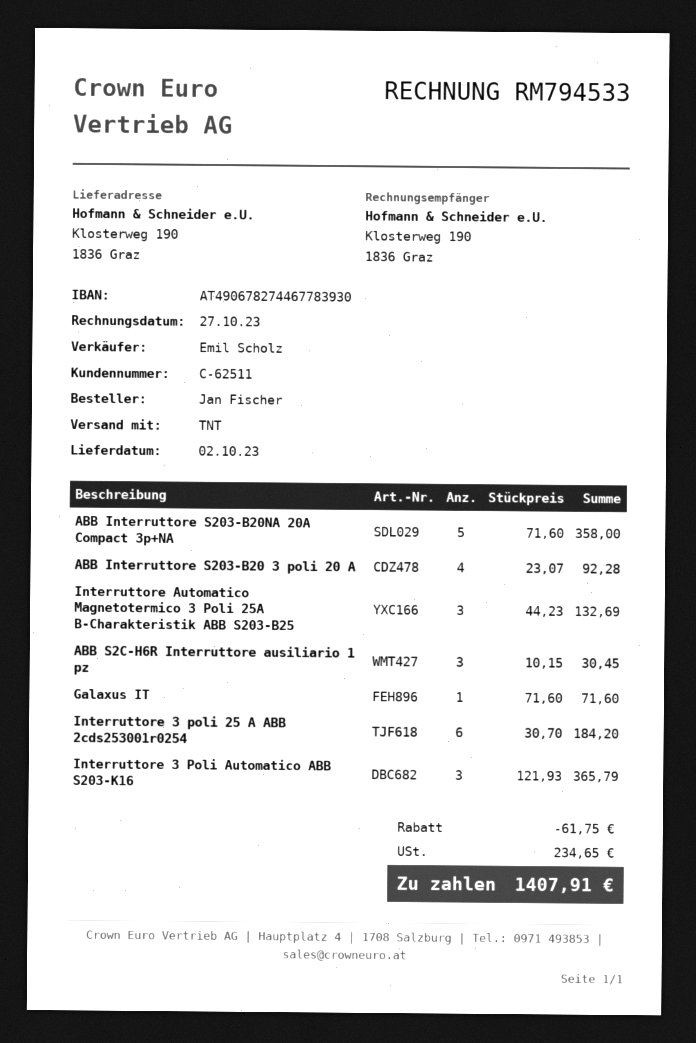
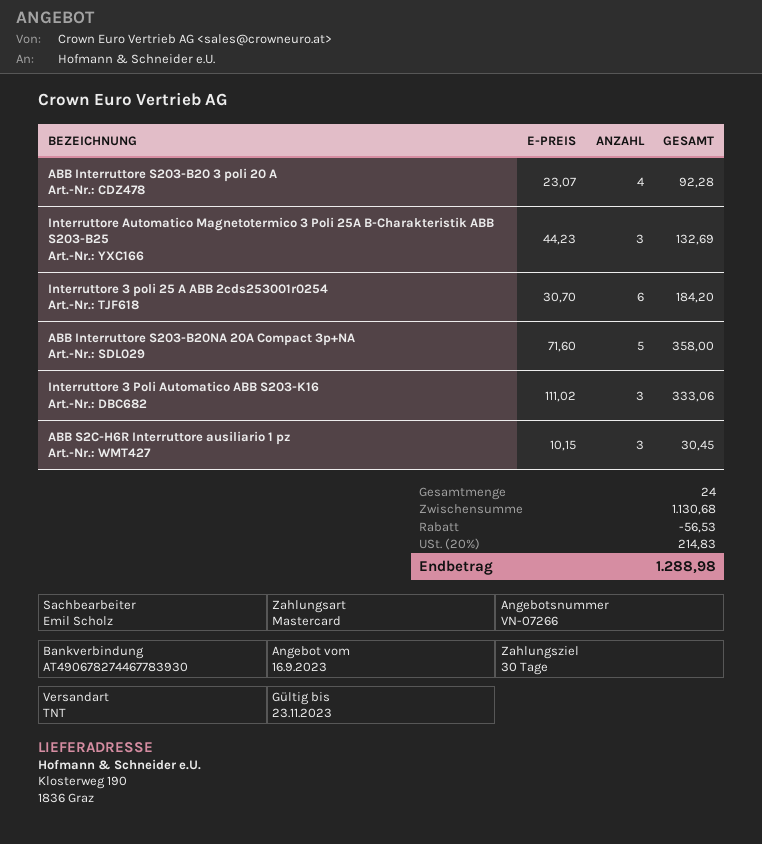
Galaxus IT: 1 x 71.60 = 71.60 -> none
Interruttore 3 Poli Automatico ABB S203-K16: 3 x 121.93 = 365.79 -> 3 x 111.02 = 333.06
discount: 61.75 -> 56.53
tax: 234.65 -> 214.83
total: 1407.91 -> 1288.98

